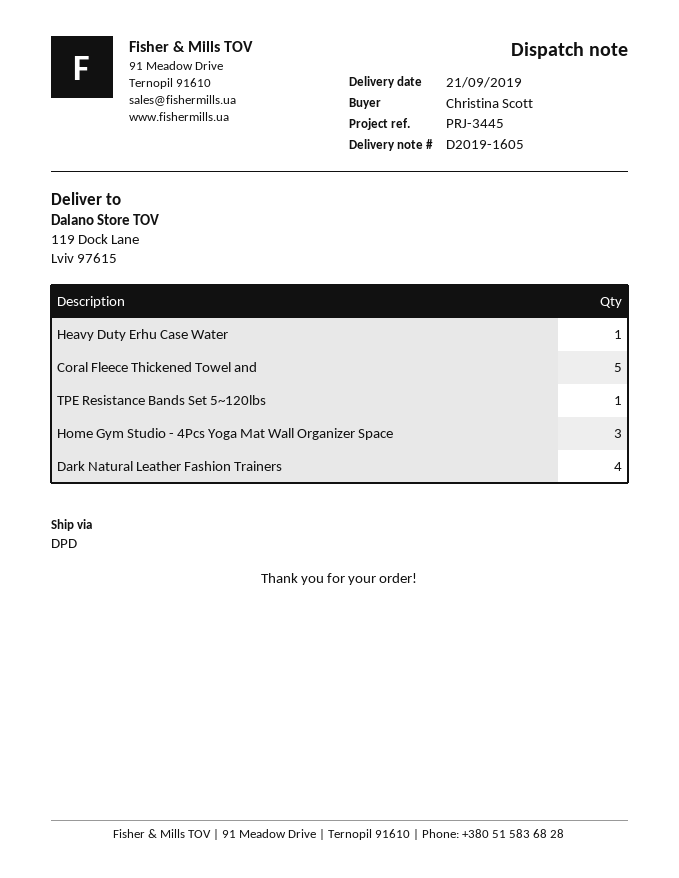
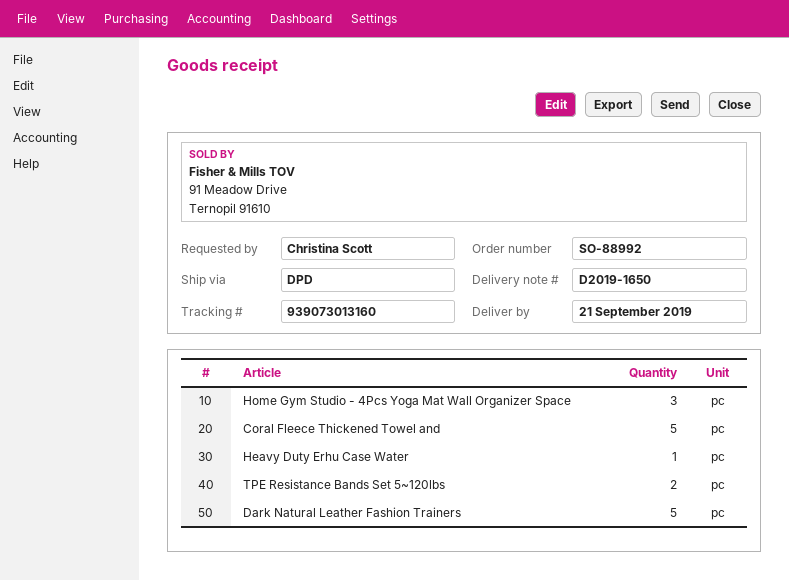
delivery note number: D2019-1605 -> D2019-1650
TPE Resistance Bands Set 5~120lbs: 1 -> 2
Dark Natural Leather Fashion Trainers: 4 -> 5

